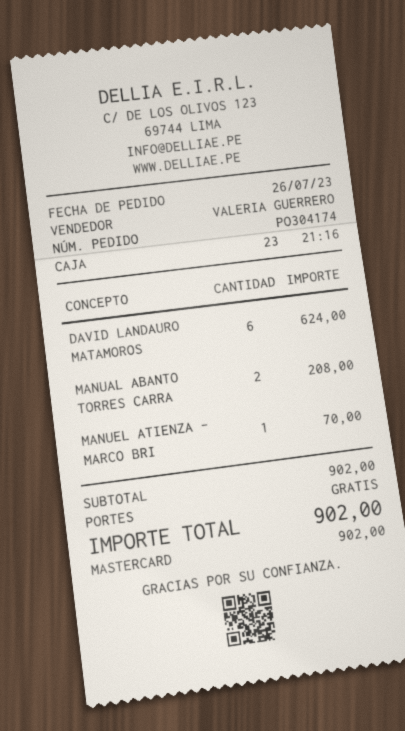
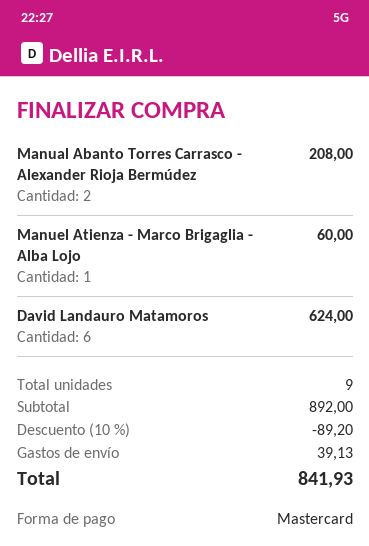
MANUEL ATIENZA - MARCO BRI: 1 for 70.00 -> 1 for 60.00
subtotal: 902.00 -> 892.00
discount: none -> 10% = 89.20
shipping: 0.00 -> 39.13
total: 902.00 -> 841.93

